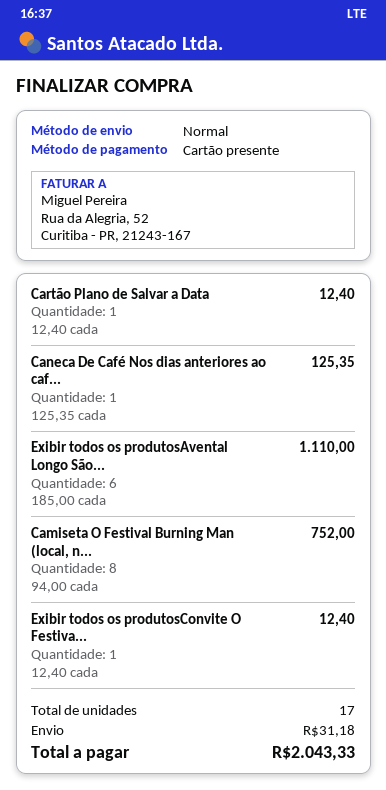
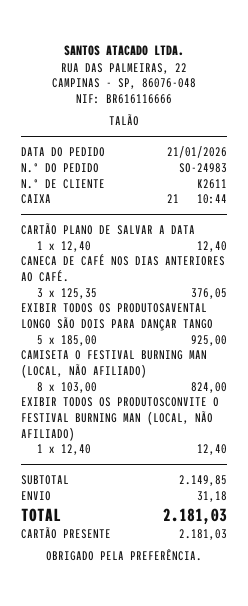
Caneca De Café Nos dias anteriores ao caf...: 1 x 125.35 = 125.35 -> 3 x 125.35 = 376.05
Exibir todos os produtosAvental Longo São...: 6 x 185.00 = 1110.00 -> 5 x 185.00 = 925.00
Camiseta O Festival Burning Man (local, n...: 8 x 94.00 = 752.00 -> 8 x 103.00 = 824.00
total: 2043.33 -> 2181.03

